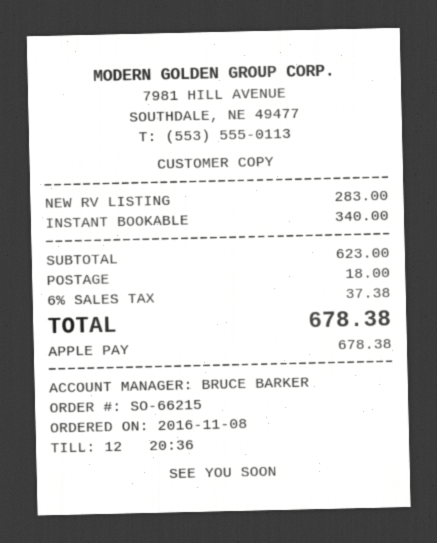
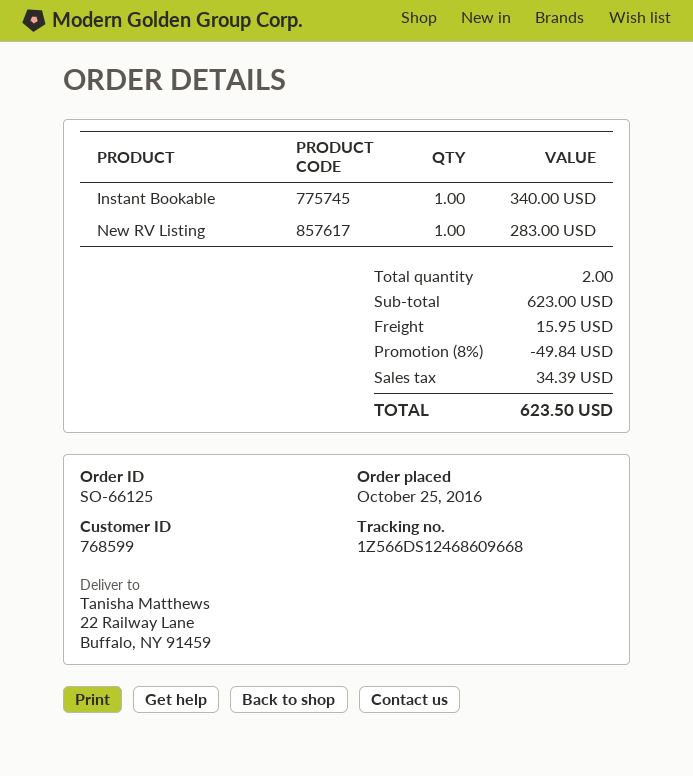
order number: SO-66215 -> SO-66125
order date: 2016-11-08 -> 2016-10-25
discount: none -> 8% = 49.84
shipping: 18.00 -> 15.95
tax: 37.38 -> 34.39
total: 678.38 -> 623.50

